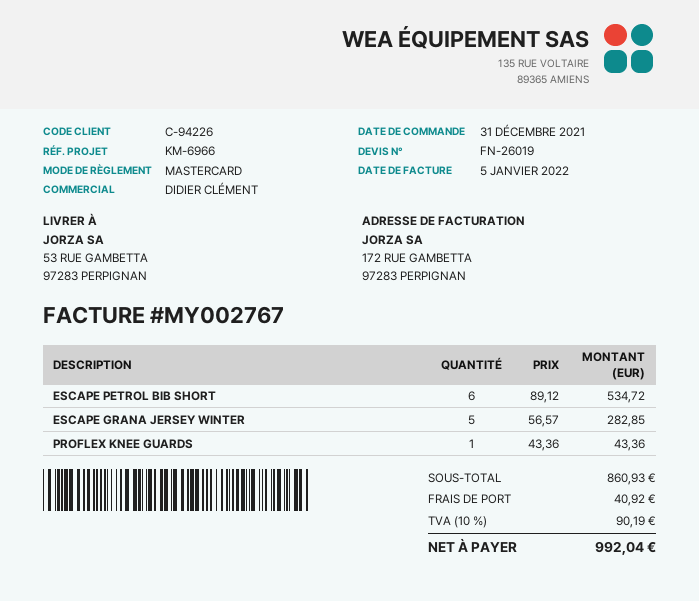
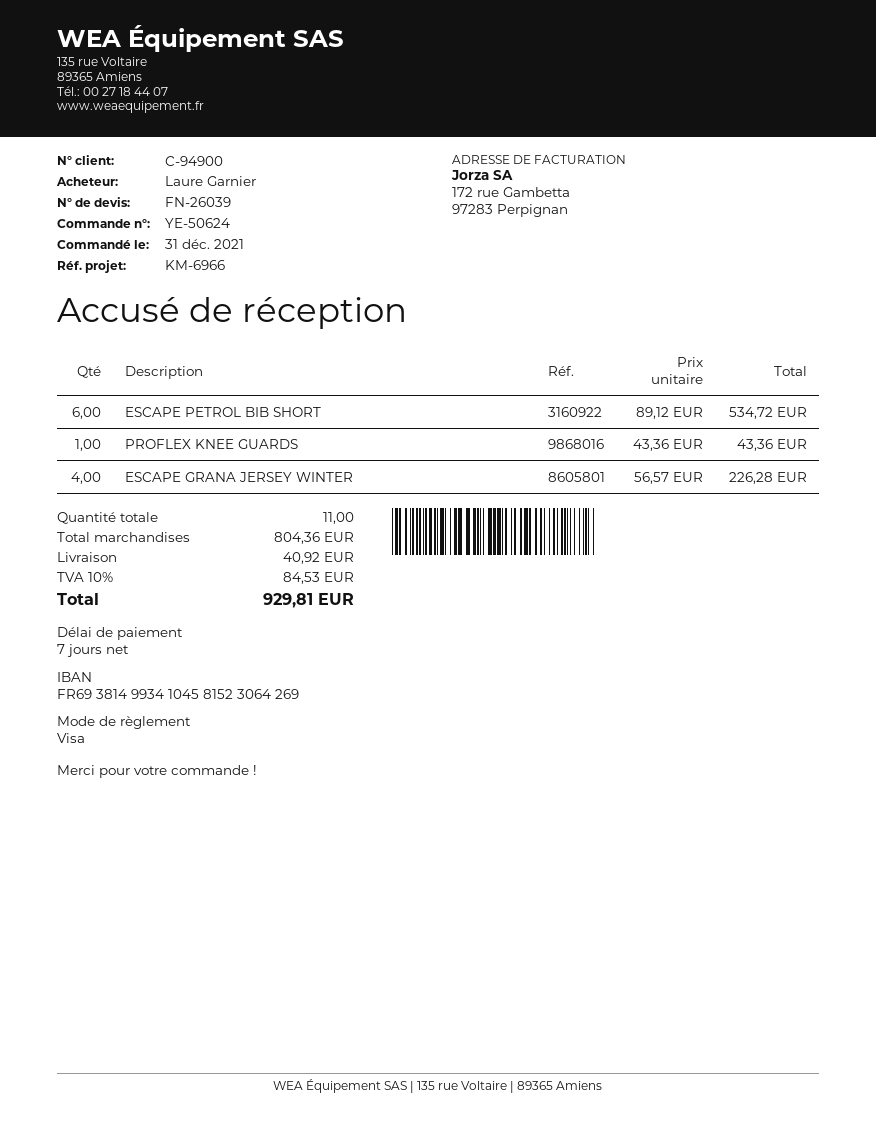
quote number: FN-26019 -> FN-26039
customer number: C-94226 -> C-94900
payment method: Mastercard -> Visa
ESCAPE GRANA JERSEY WINTER: 5 x 56.57 = 282.85 -> 4 x 56.57 = 226.28
subtotal: 860.93 -> 804.36
tax: 10% = 90.19 -> 10% = 84.53
total: 992.04 -> 929.81

